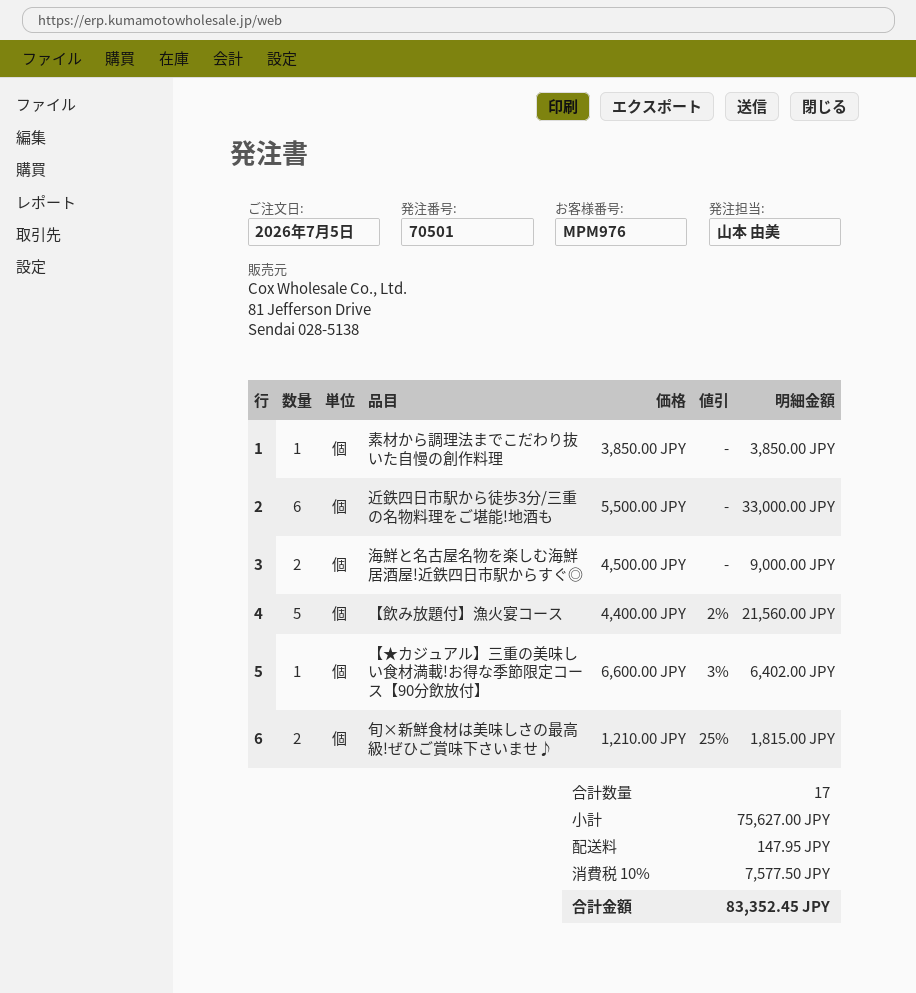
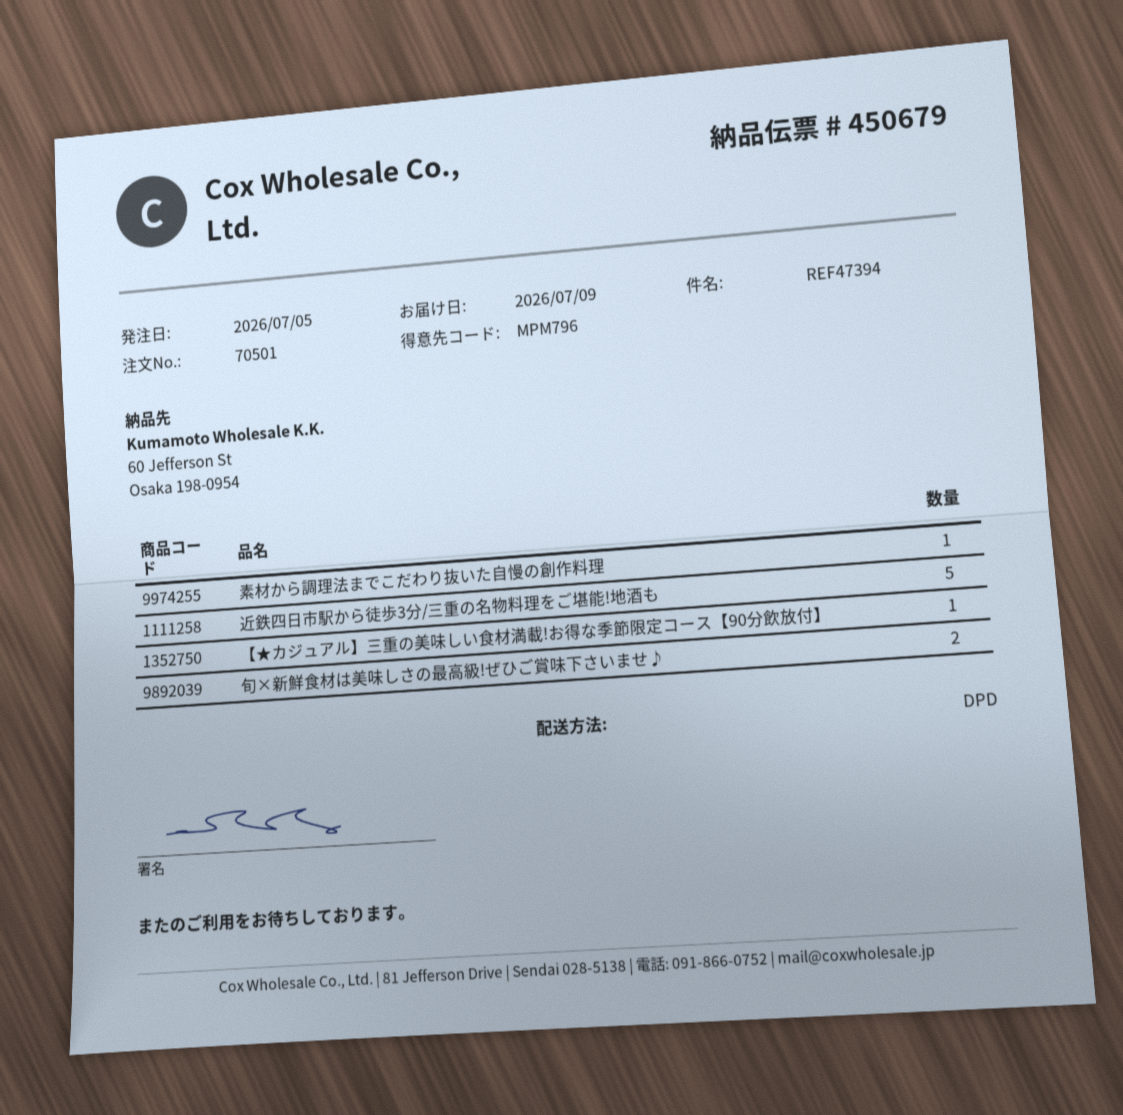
customer number: MPM976 -> MPM796
近鉄四日市駅から徒歩3分/三重の名物料理をご堪能!地酒も: 6 -> 5
海鮮と名古屋名物を楽しむ海鮮居酒屋!近鉄四日市駅からすぐ◎: 2 -> none
【飲み放題付】漁火宴コース: 5 -> none

